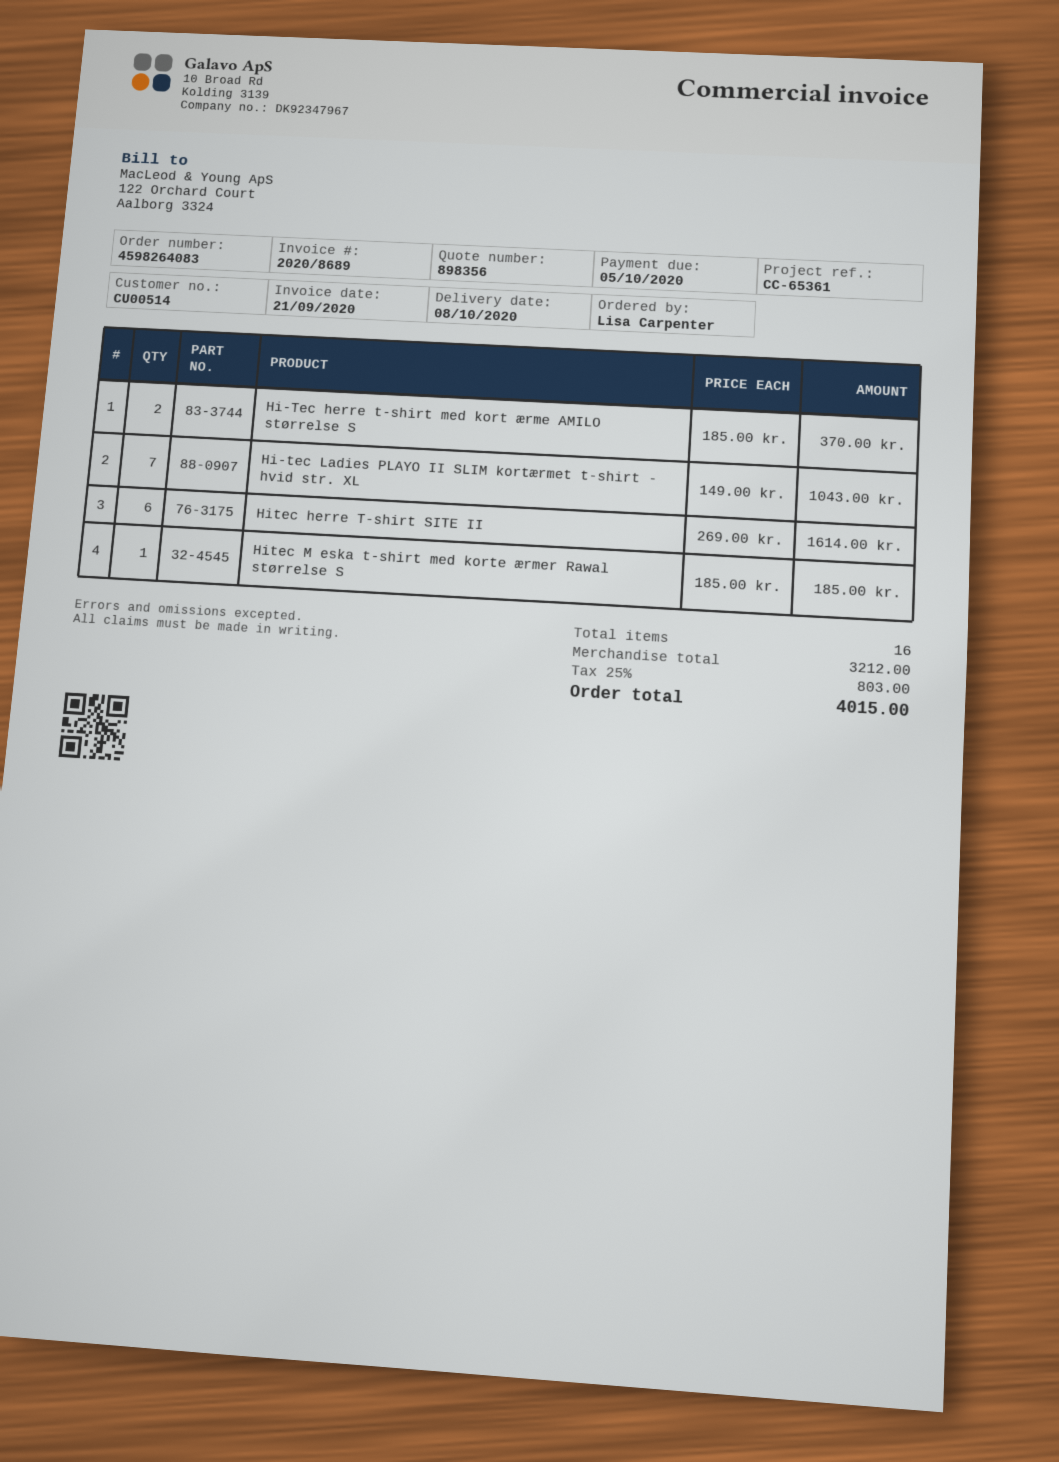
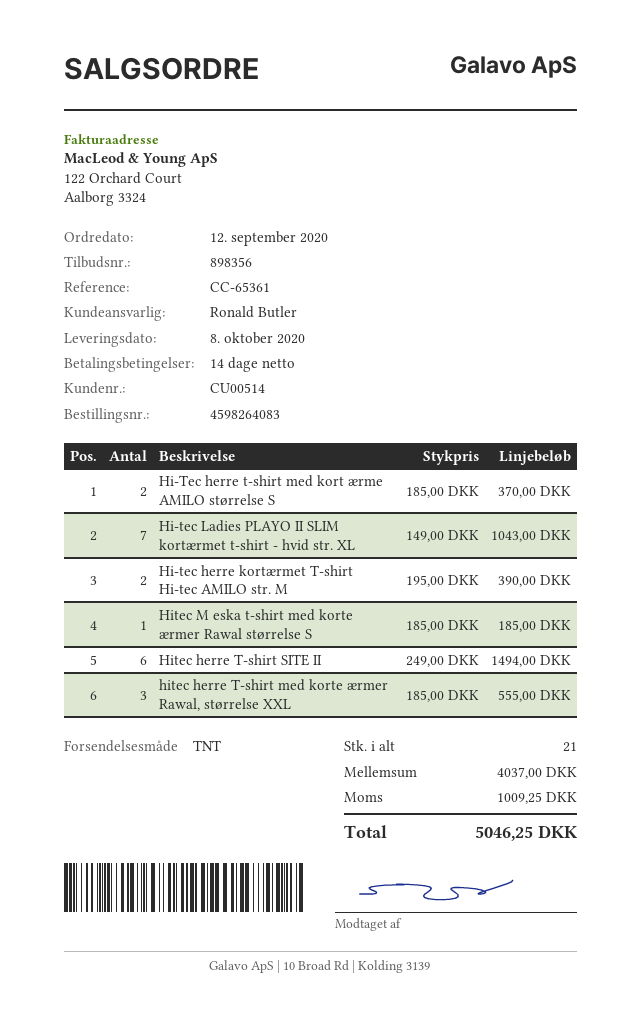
Hitec herre T-shirt SITE II: 6 x 269.00 = 1614.00 -> 6 x 249.00 = 1494.00
Hi-tec herre kortærmet T-shirt Hi-tec AMILO str. M: none -> 2 x 195.00 = 390.00
hitec herre T-shirt med korte ærmer Rawal, størrelse XXL: none -> 3 x 185.00 = 555.00
total quantity: 16 -> 21
subtotal: 3212.00 -> 4037.00
tax: 803.00 -> 1009.25
total: 4015.00 -> 5046.25

